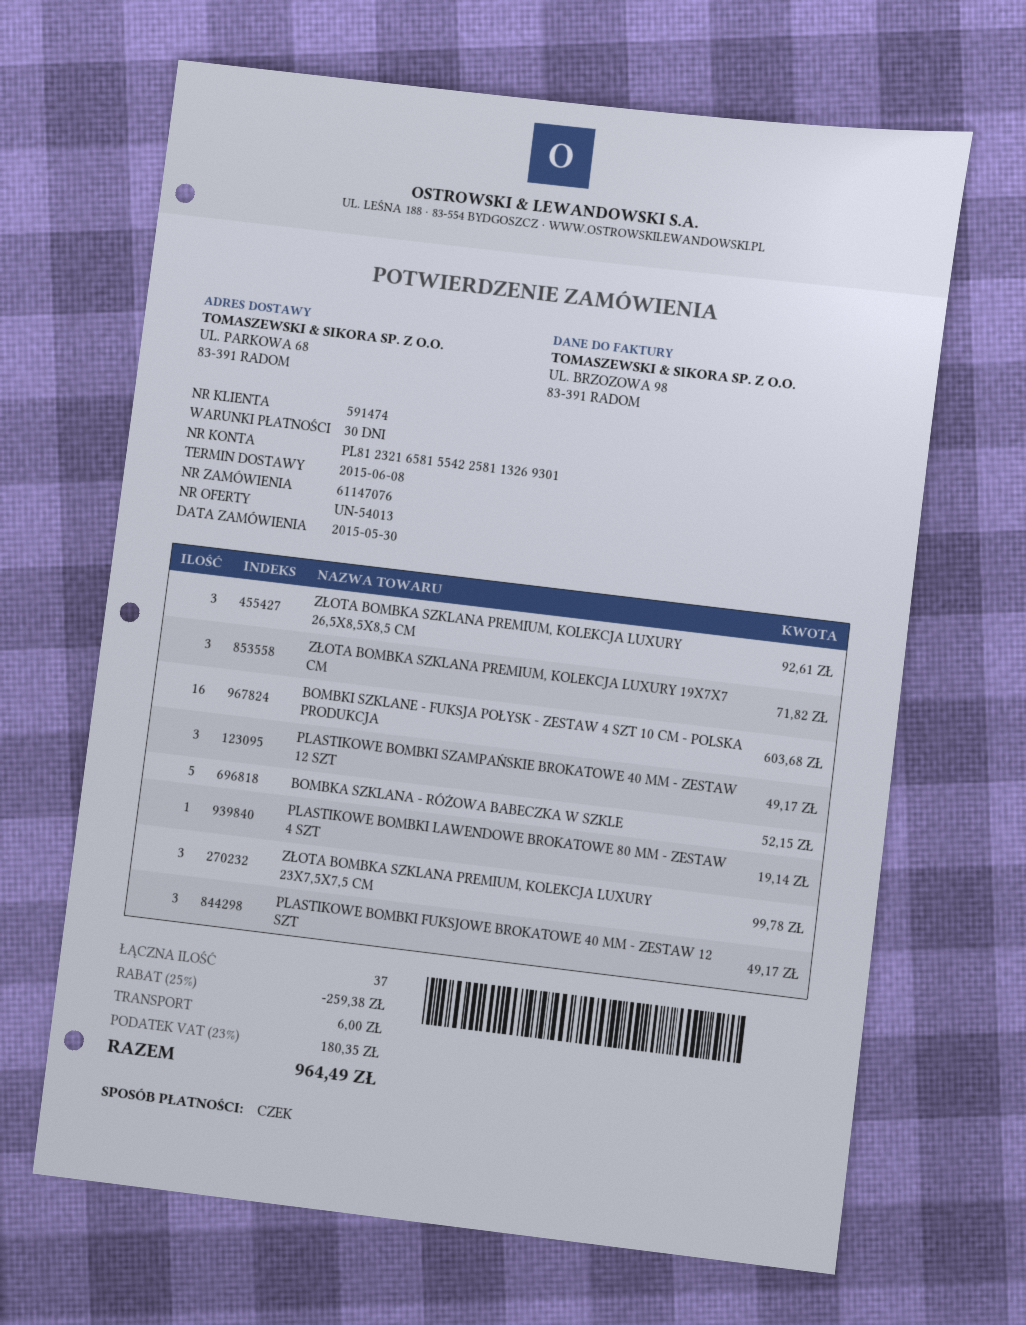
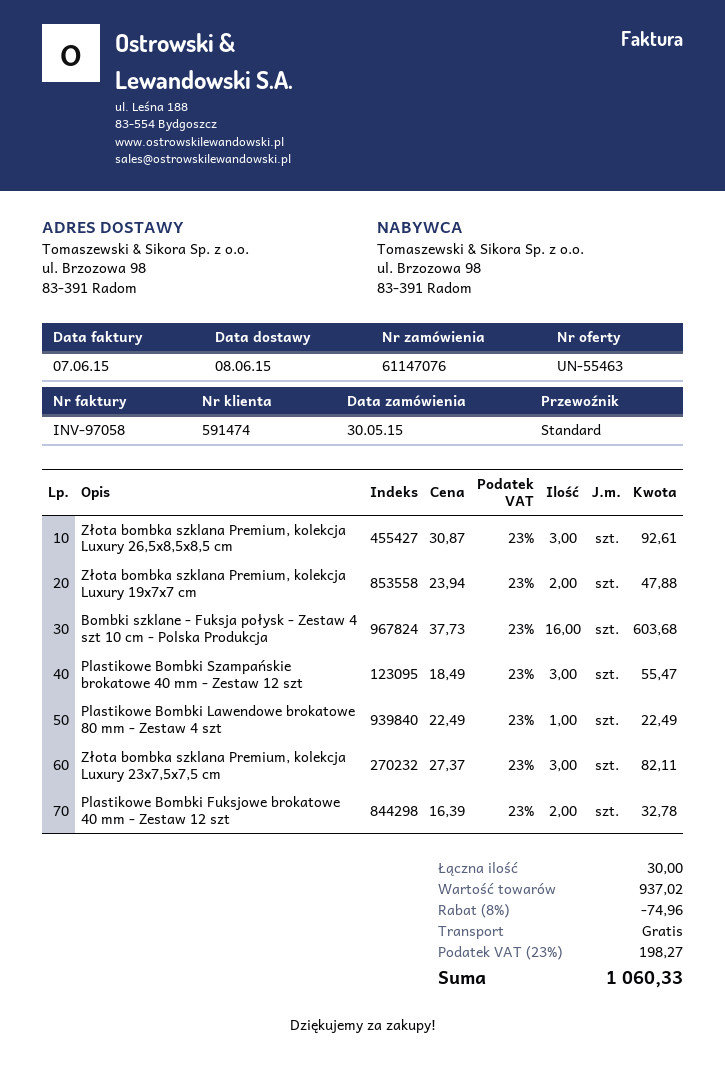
quote number: UN-54013 -> UN-55463
ship to: UL. PARKOWA 68, 83-391 RADOM -> ul. Brzozowa 98, 83-391 Radom
ZŁOTA BOMBKA SZKLANA PREMIUM, KOLEKCJA LUXURY 19X7X7 CM: 3 for 71.82 -> 2 for 47.88
PLASTIKOWE BOMBKI SZAMPAŃSKIE BROKATOWE 40 MM - ZESTAW 12 SZT: 3 for 49.17 -> 3 for 55.47
BOMBKA SZKLANA - RÓŻOWA BABECZKA W SZKLE: 5 for 52.15 -> none
PLASTIKOWE BOMBKI LAWENDOWE BROKATOWE 80 MM - ZESTAW 4 SZT: 1 for 19.14 -> 1 for 22.49
ZŁOTA BOMBKA SZKLANA PREMIUM, KOLEKCJA LUXURY 23X7,5X7,5 CM: 3 for 99.78 -> 3 for 82.11
PLASTIKOWE BOMBKI FUKSJOWE BROKATOWE 40 MM - ZESTAW 12 SZT: 3 for 49.17 -> 2 for 32.78
total quantity: 37 -> 30
discount: 25% = 259.38 -> 8% = 74.96
shipping: 6.00 -> 0.00
tax: 23% = 180.35 -> 23% = 198.27
total: 964.49 -> 1060.33

